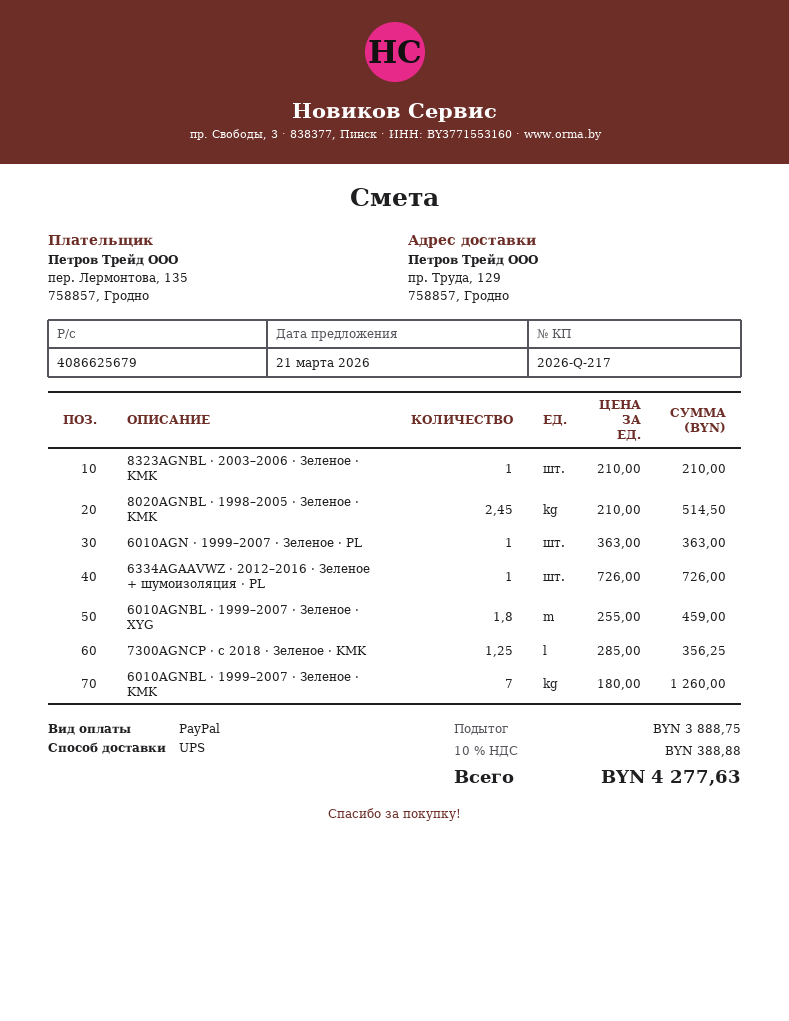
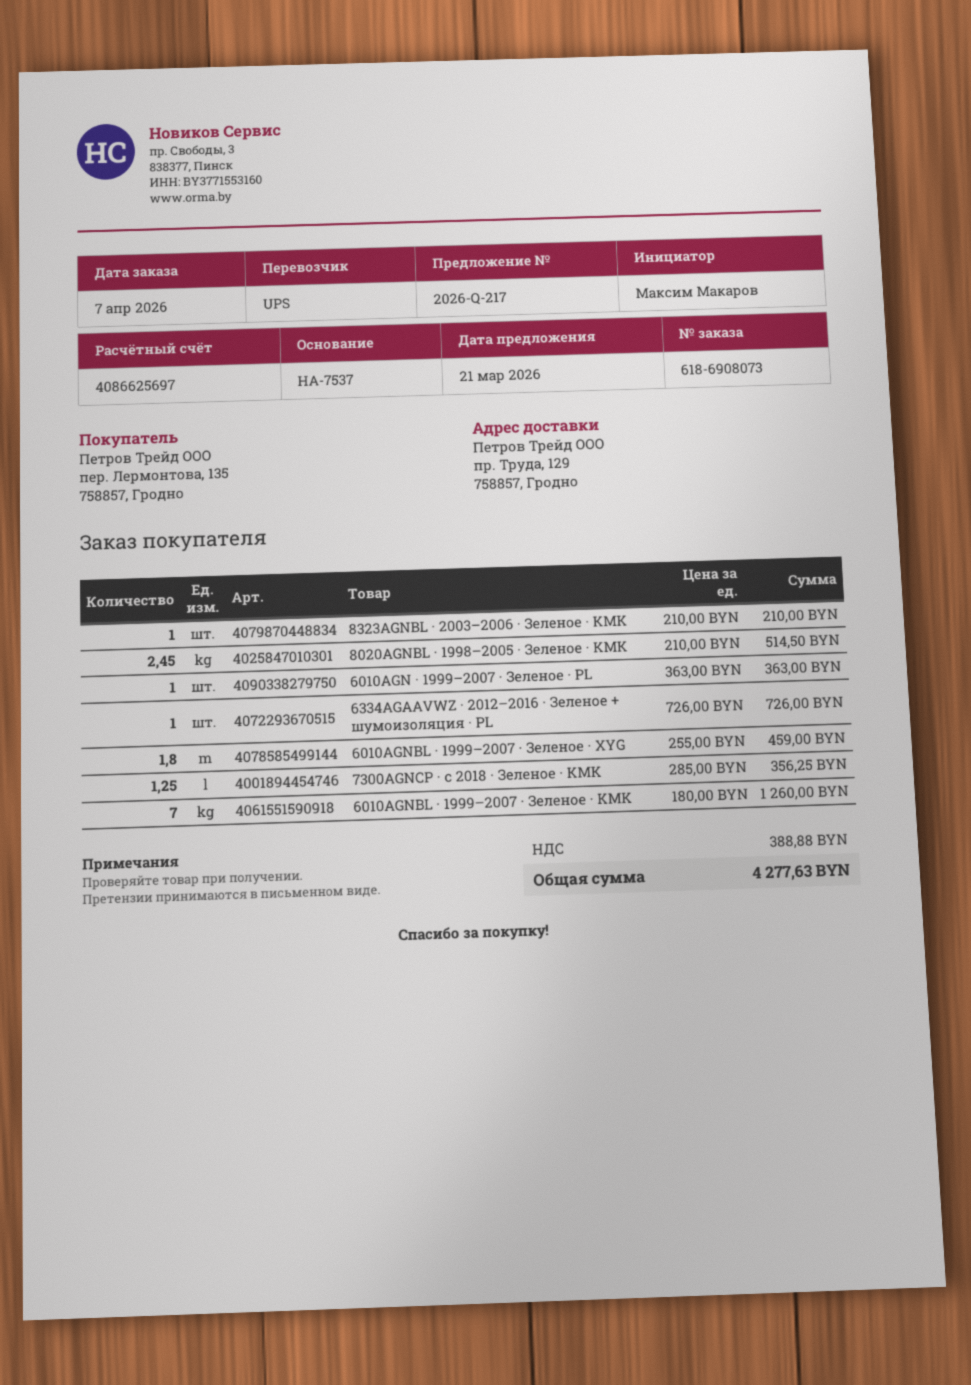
bank account: 4086625679 -> 4086625697

